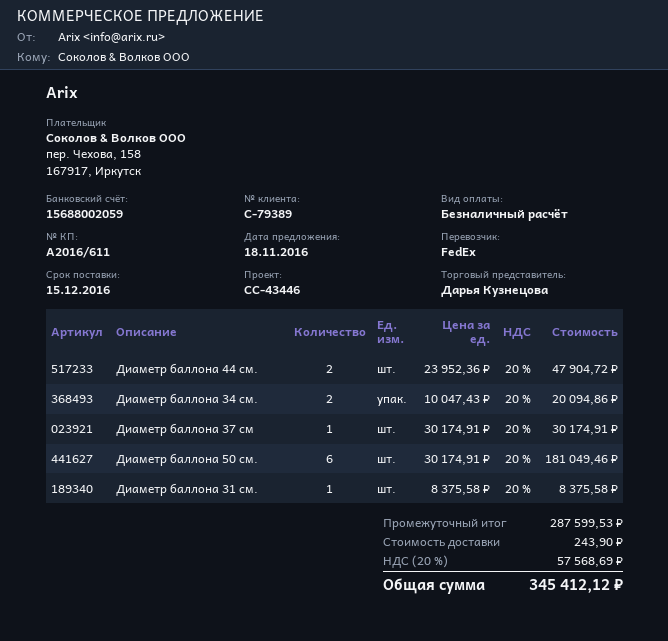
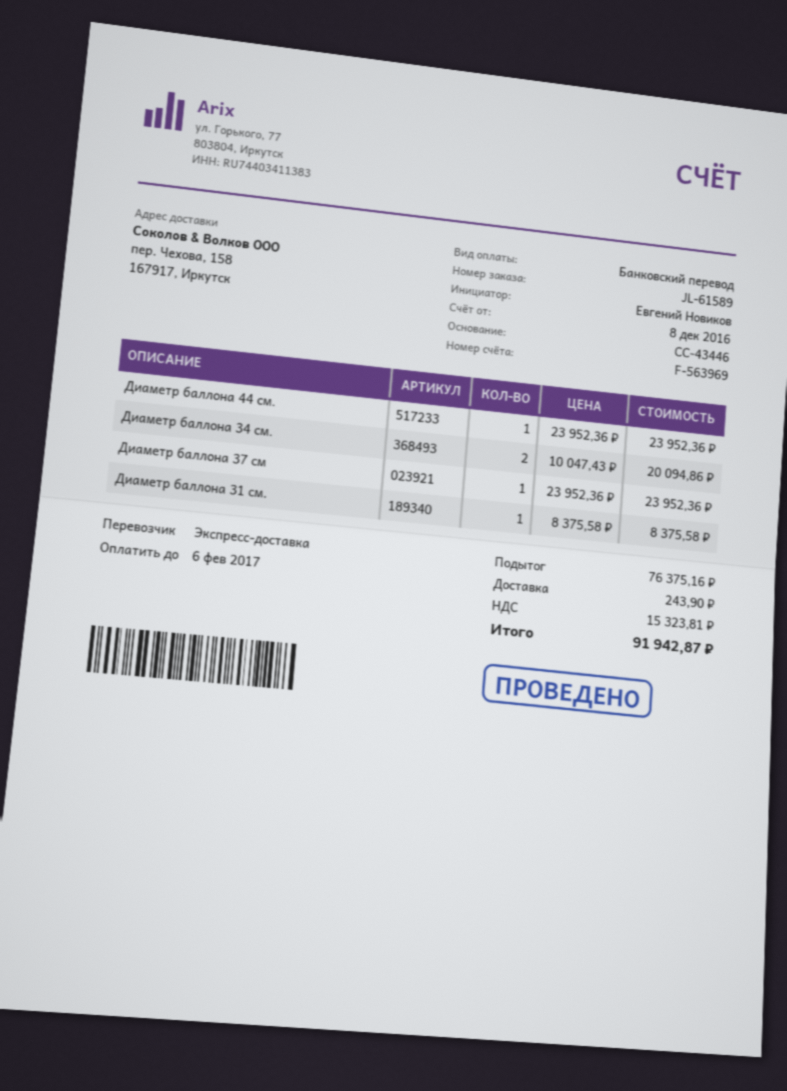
shipping method: FedEx -> express
Диаметр баллона 44 см.: 2 x 23952.36 = 47904.72 -> 1 x 23952.36 = 23952.36
Диаметр баллона 37 см: 1 x 30174.91 = 30174.91 -> 1 x 23952.36 = 23952.36
Диаметр баллона 50 см.: 6 x 30174.91 = 181049.46 -> none
subtotal: 287599.53 -> 76375.16
tax: 57568.69 -> 15323.81
total: 345412.12 -> 91942.87

